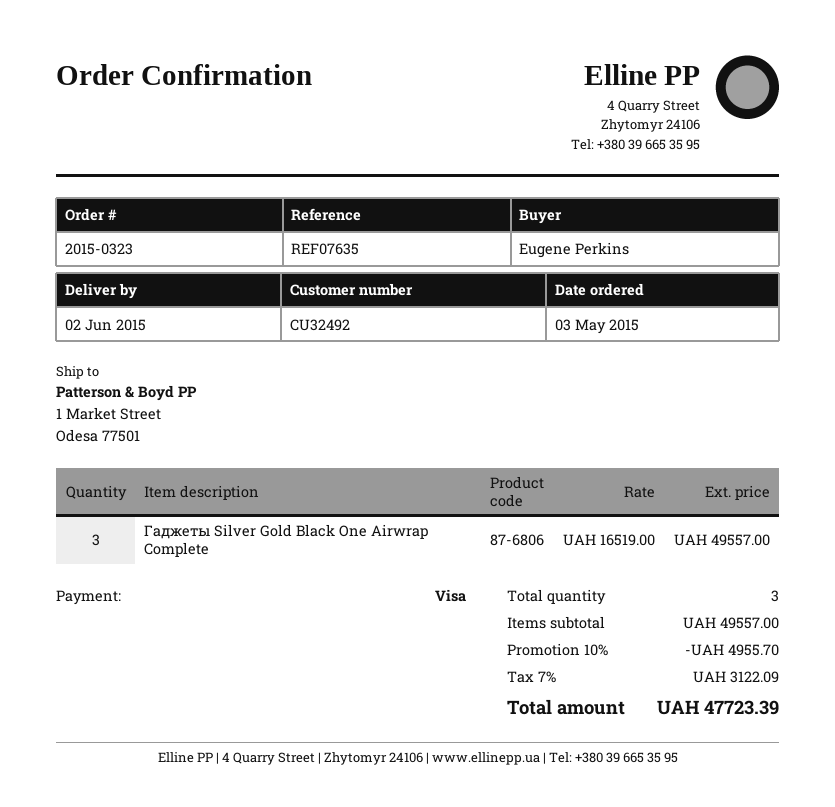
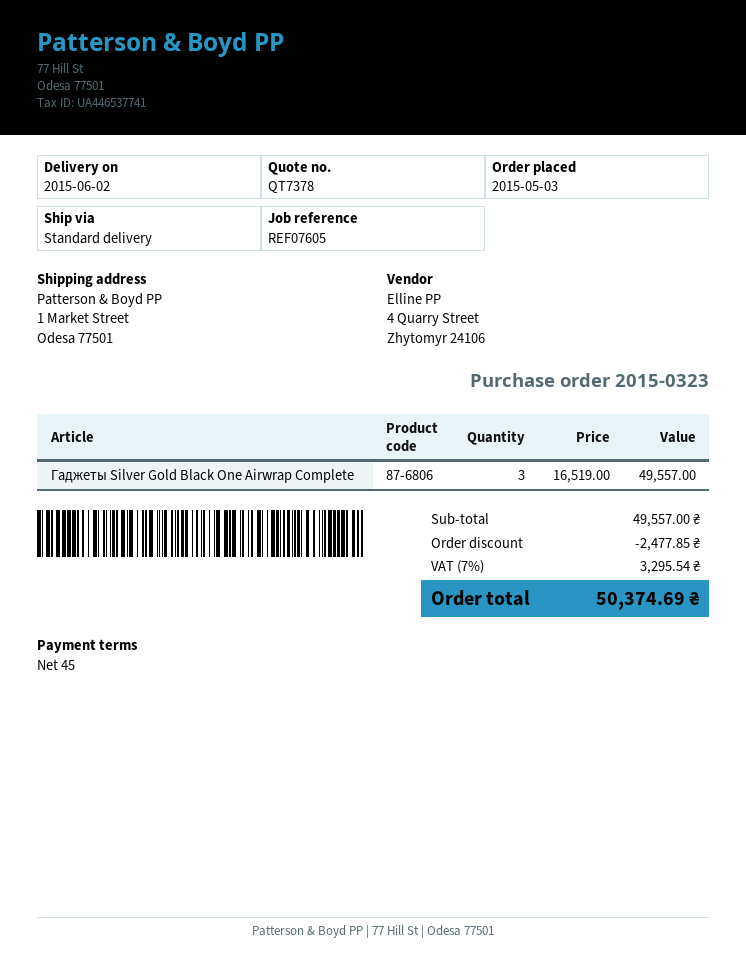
reference: REF07635 -> REF07605
discount: 4955.70 -> 2477.85
tax: 7% = 3122.09 -> 7% = 3295.54
total: 47723.39 -> 50374.69

